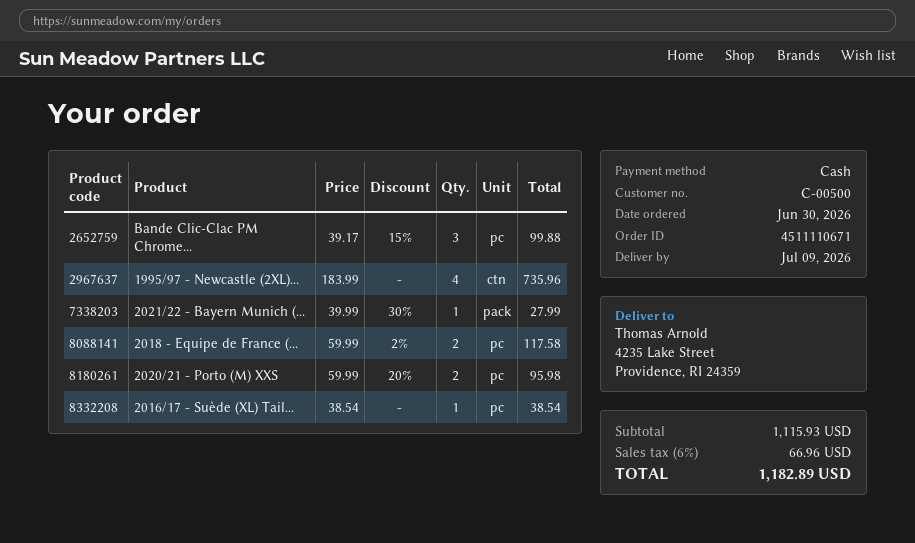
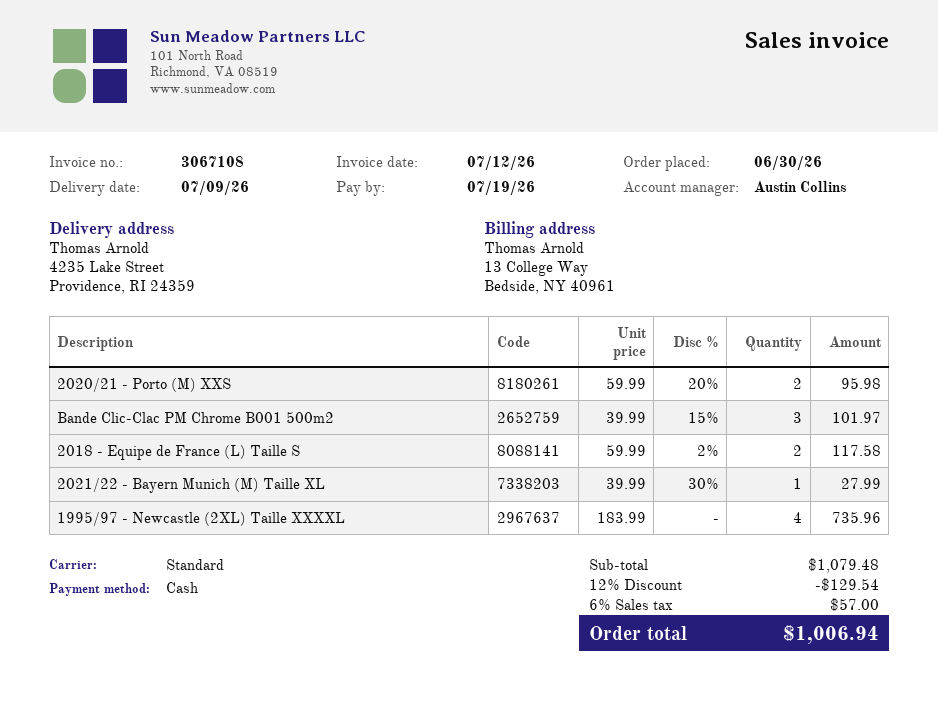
Bande Clic-Clac PM Chrome...: 3 x 39.17 - 15% = 99.88 -> 3 x 39.99 - 15% = 101.97
2016/17 - Suède (XL) Tail...: 1 x 38.54 = 38.54 -> none
subtotal: 1115.93 -> 1079.48
discount: none -> 12% = 129.54
tax: 6% = 66.96 -> 6% = 57.00
total: 1182.89 -> 1006.94

